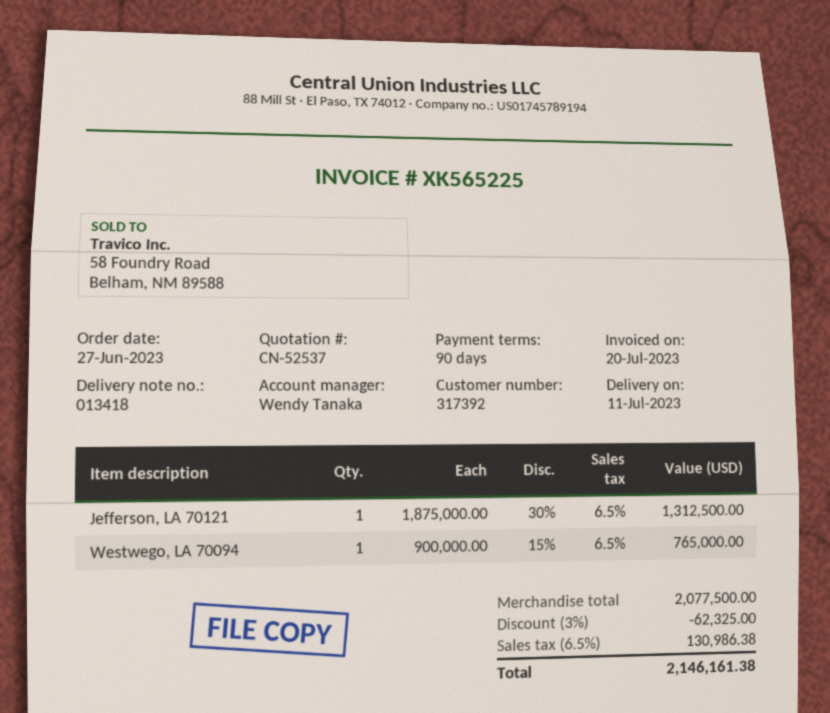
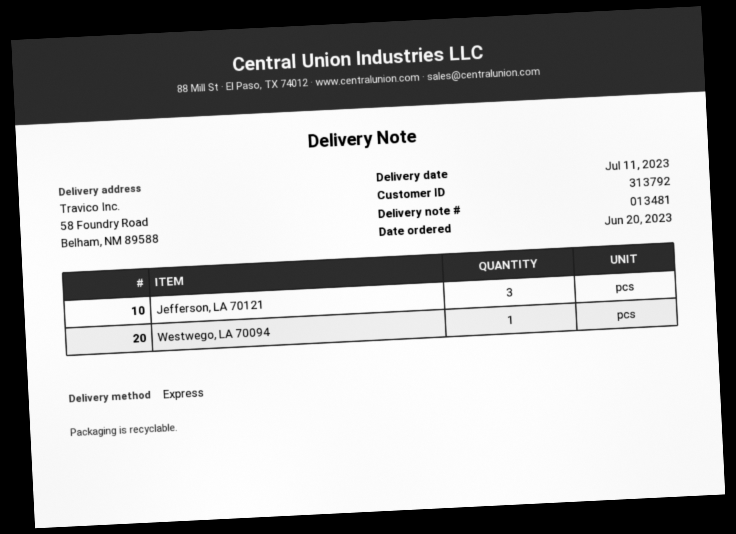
order date: 2023-06-27 -> 2023-06-20
delivery note number: 013418 -> 013481
customer number: 317392 -> 313792
Jefferson, LA 70121: 1 -> 3

